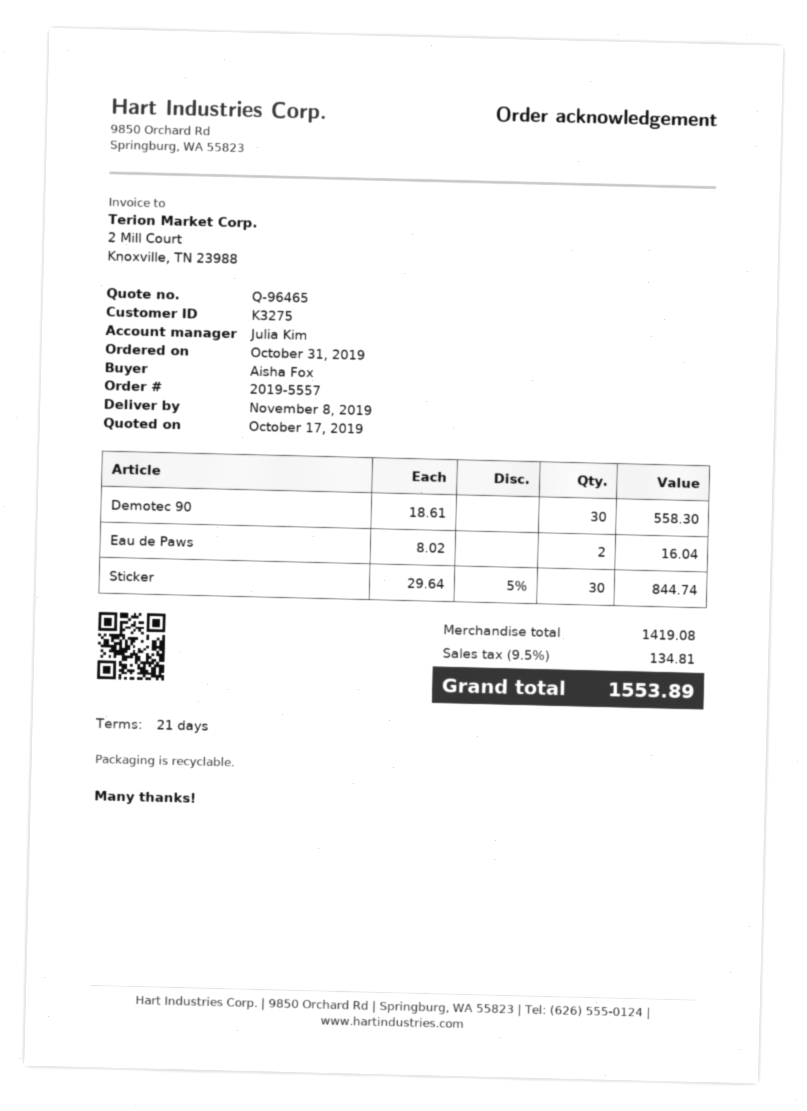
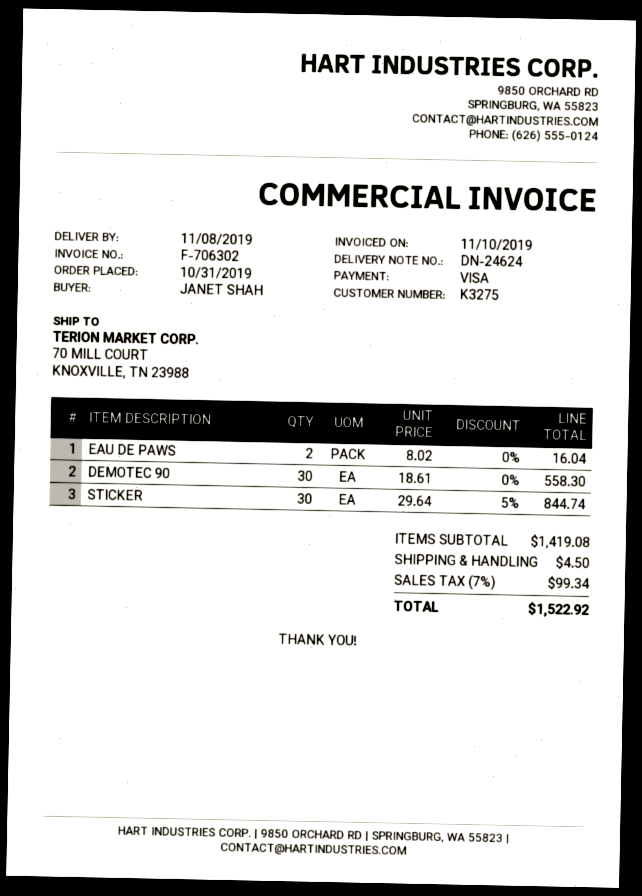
ordered by: Aisha Fox -> JANET SHAH
shipping: none -> 4.50
tax: 9.5% = 134.81 -> 7% = 99.34
total: 1553.89 -> 1522.92

